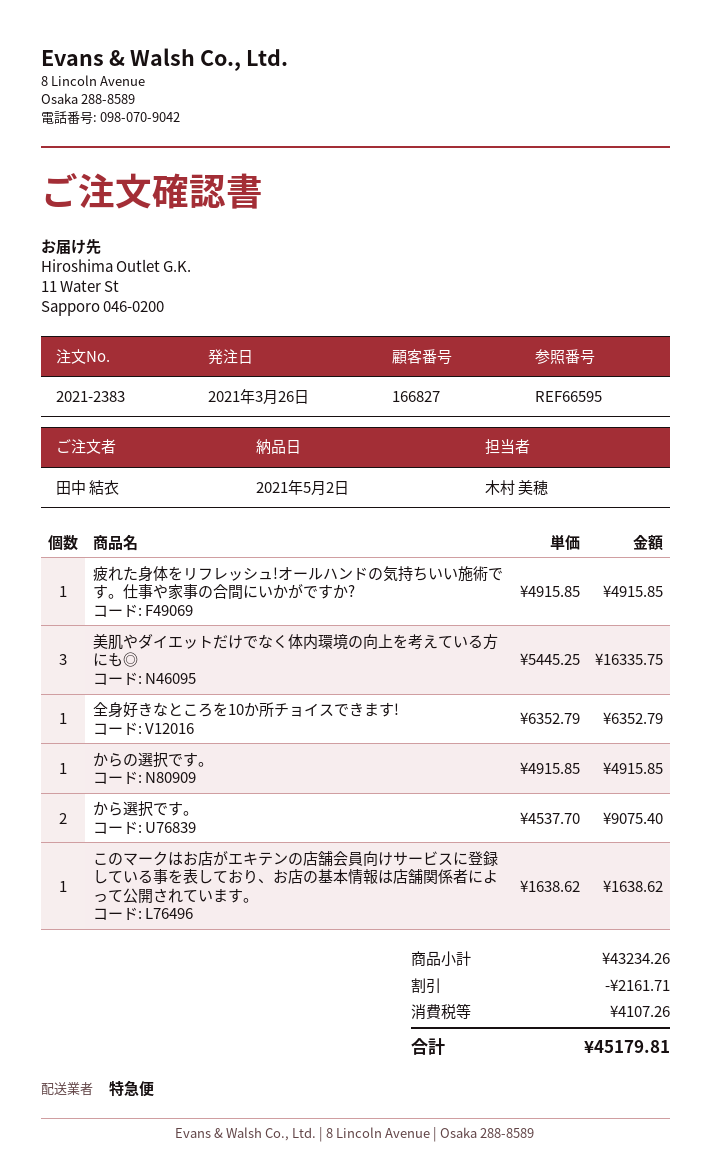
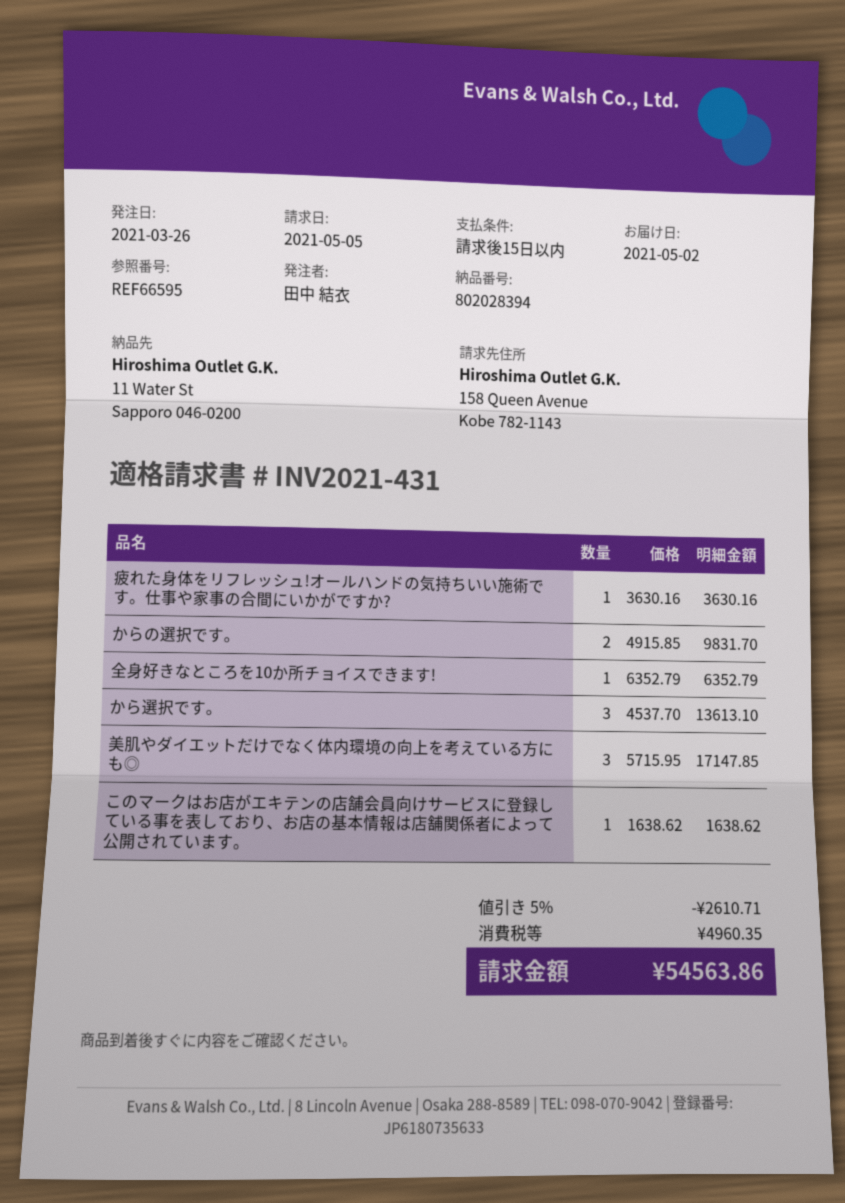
疲れた身体をリフレッシュ!オールハンドの気持ちいい施術です。仕事や家事の合間にいかがですか?: 1 x 4915.85 = 4915.85 -> 1 x 3630.16 = 3630.16
美肌やダイエットだけでなく体内環境の向上を考えている方にも◎: 3 x 5445.25 = 16335.75 -> 3 x 5715.95 = 17147.85
からの選択です。: 1 x 4915.85 = 4915.85 -> 2 x 4915.85 = 9831.70
から選択です。: 2 x 4537.70 = 9075.40 -> 3 x 4537.70 = 13613.10
discount: 2161.71 -> 2610.71
tax: 4107.26 -> 4960.35
total: 45179.81 -> 54563.86

